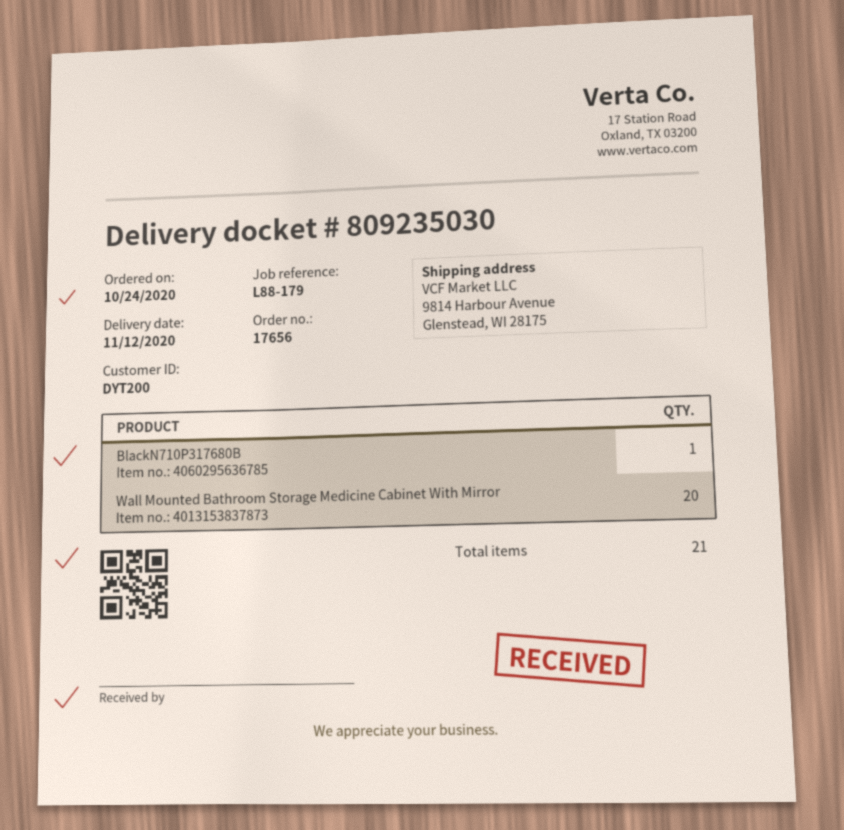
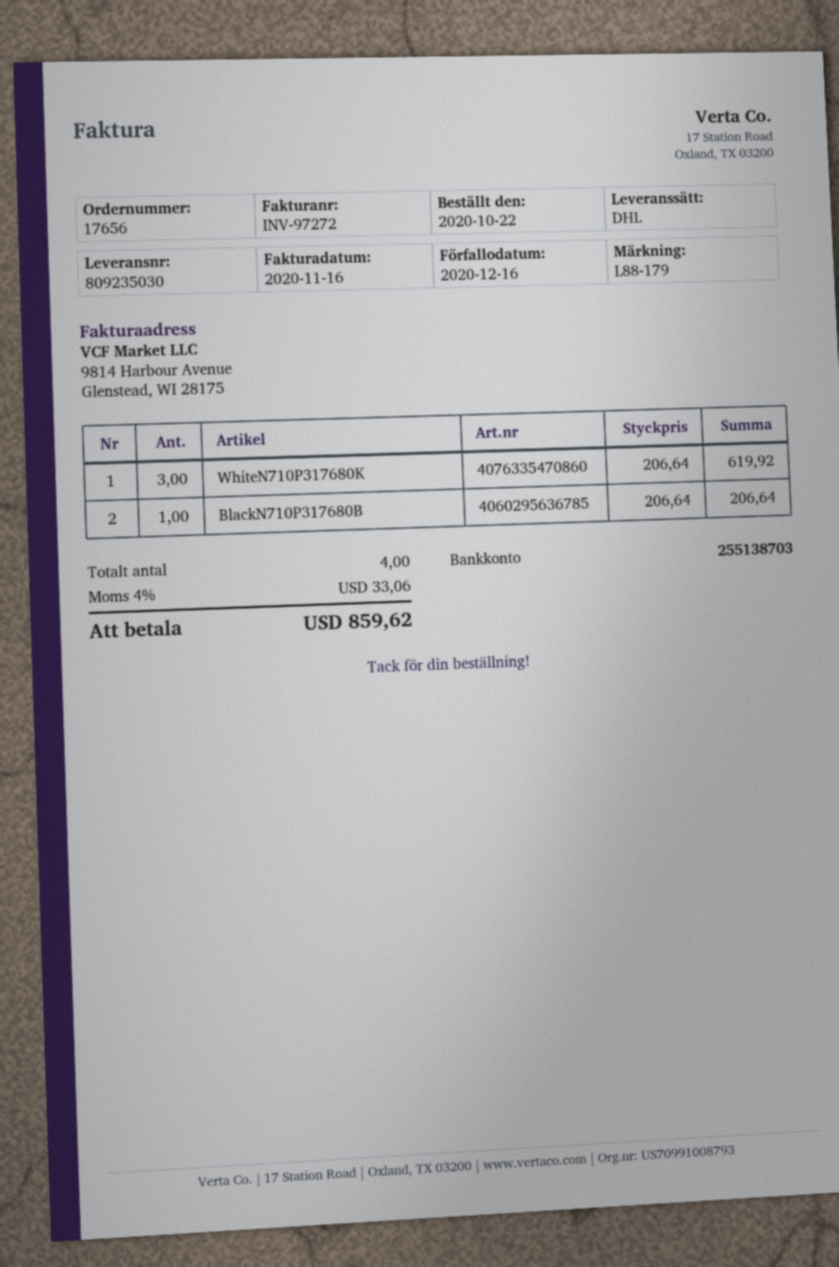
order date: 2020-10-24 -> 2020-10-22
Wall Mounted Bathroom Storage Medicine Cabinet With Mirror: 20 -> none
WhiteN710P317680K: none -> 3
total quantity: 21 -> 4

